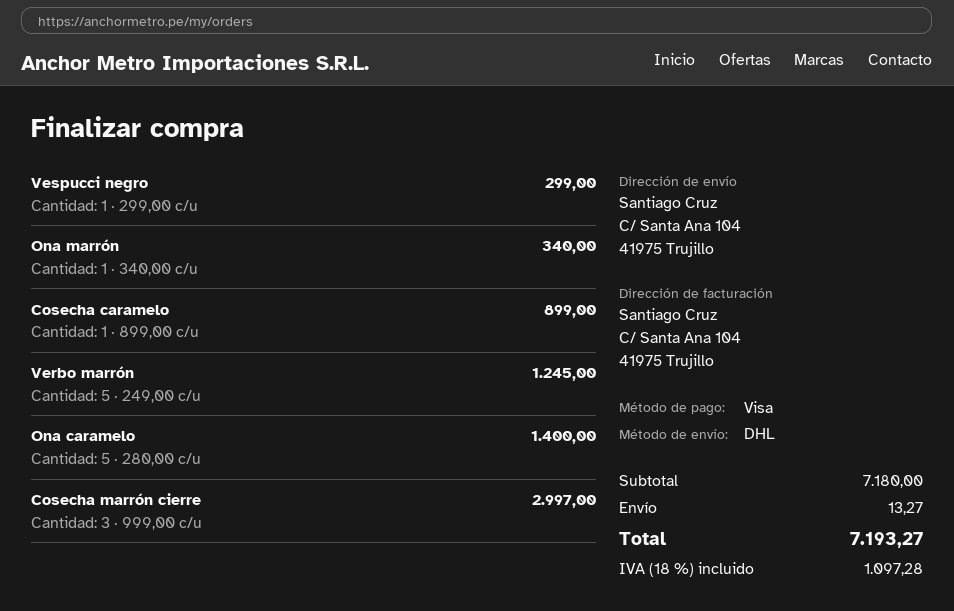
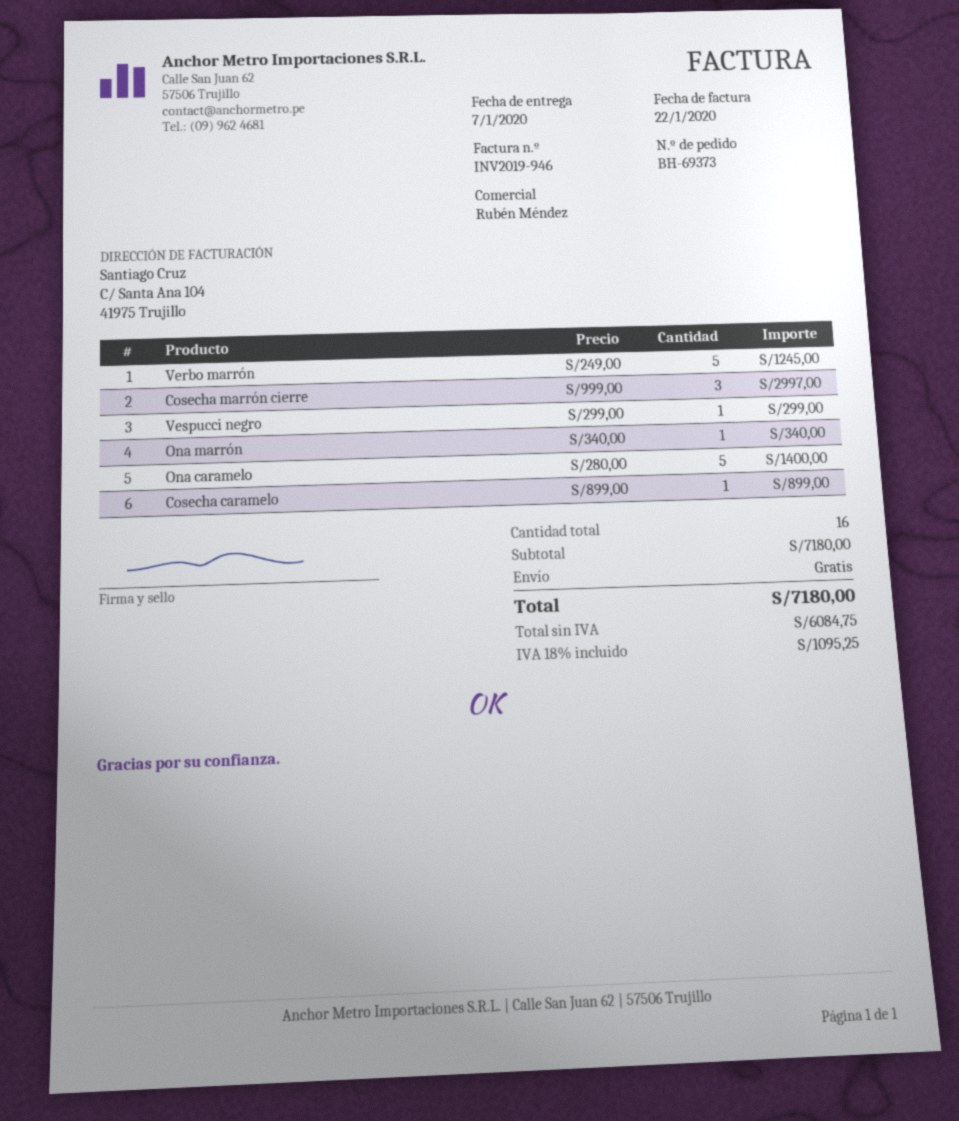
shipping: 13.27 -> 0.00
tax: 18% = 1097.28 -> 18% = 1095.25
total: 7193.27 -> 7180.00

